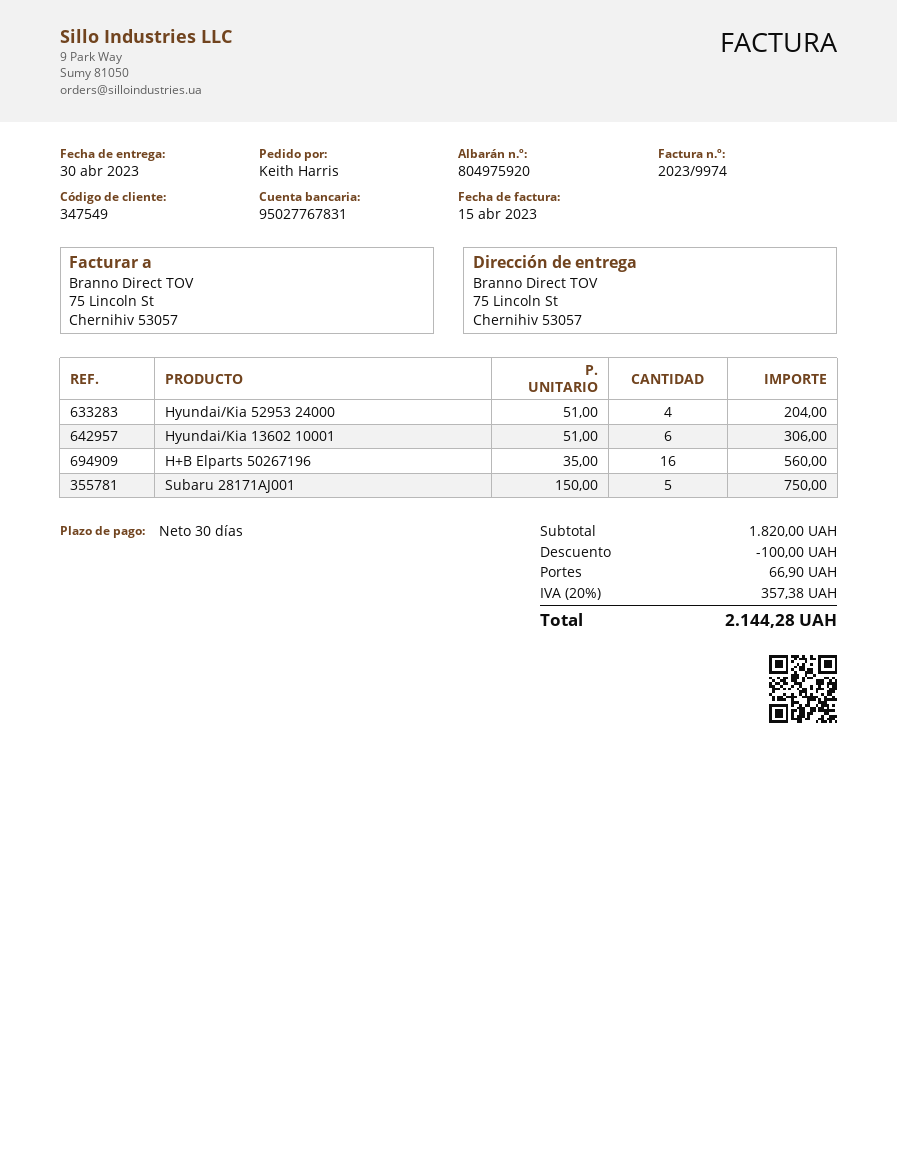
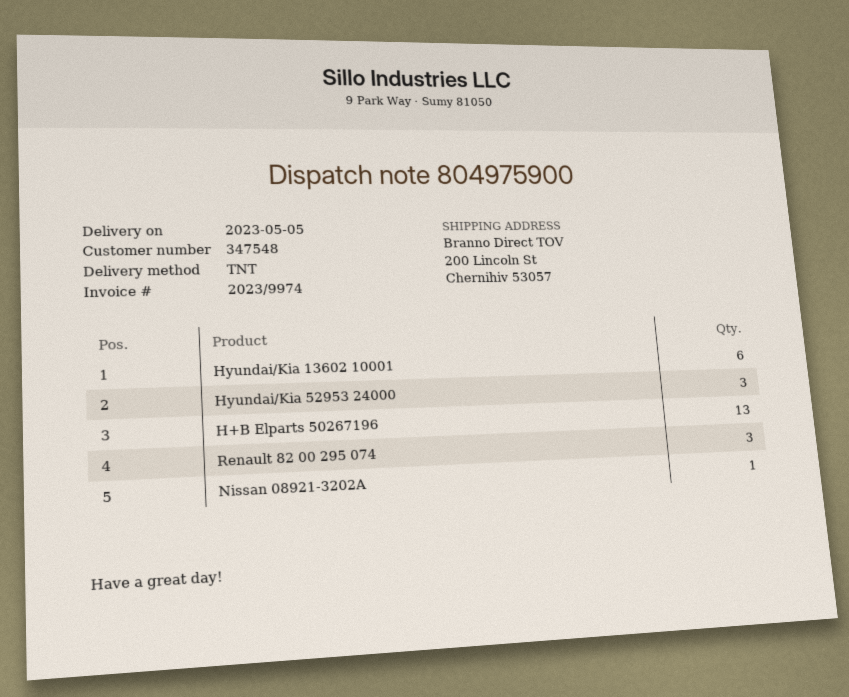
delivery note number: 804975920 -> 804975900
delivery date: 2023-04-30 -> 2023-05-05
customer number: 347549 -> 347548
ship to: 75 Lincoln St, Chernihiv 53057 -> 200 Lincoln St, Chernihiv 53057
Hyundai/Kia 52953 24000: 4 -> 3
H+B Elparts 50267196: 16 -> 13
Subaru 28171AJ001: 5 -> none
Renault 82 00 295 074: none -> 3
Nissan 08921-3202A: none -> 1

